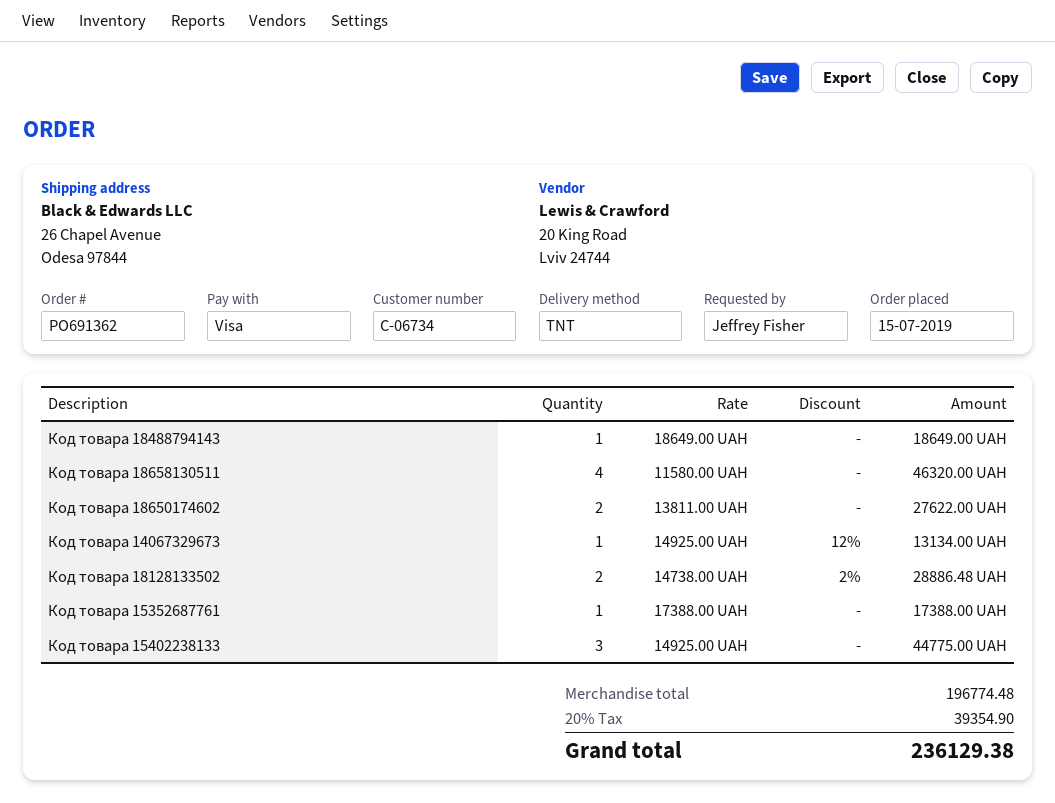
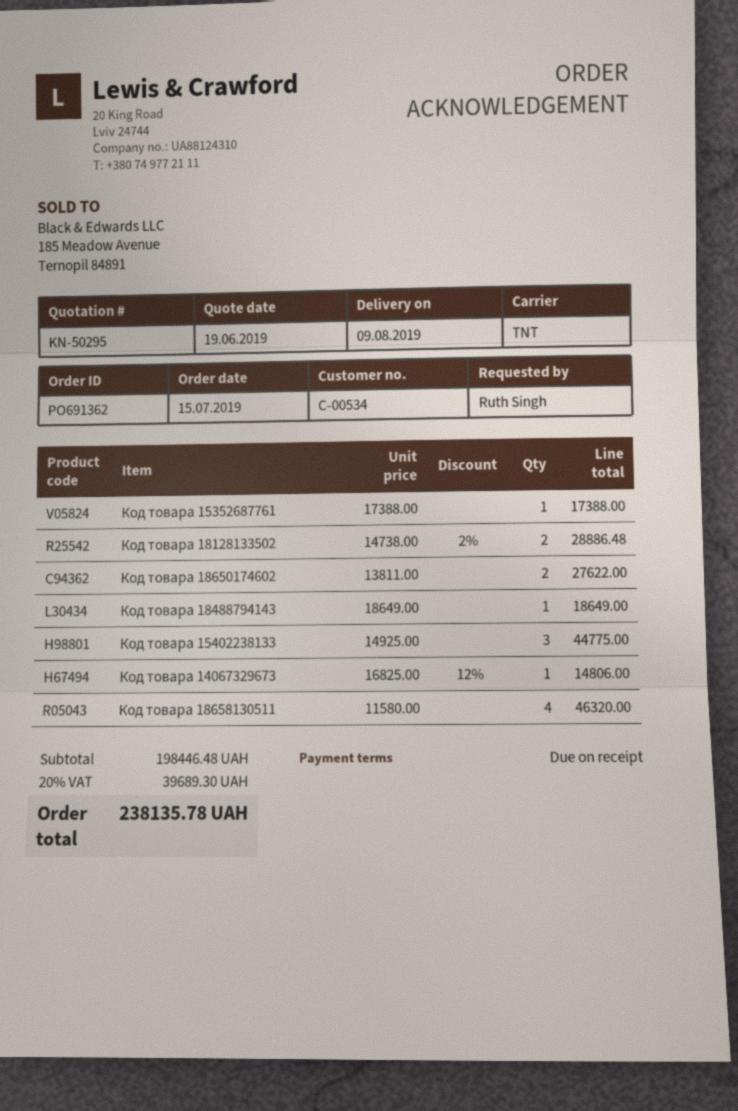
customer number: C-06734 -> C-00534
ordered by: Jeffrey Fisher -> Ruth Singh
Код товара 14067329673: 1 x 14925.00 - 12% = 13134.00 -> 1 x 16825.00 - 12% = 14806.00
subtotal: 196774.48 -> 198446.48
tax: 20% = 39354.90 -> 20% = 39689.30
total: 236129.38 -> 238135.78

